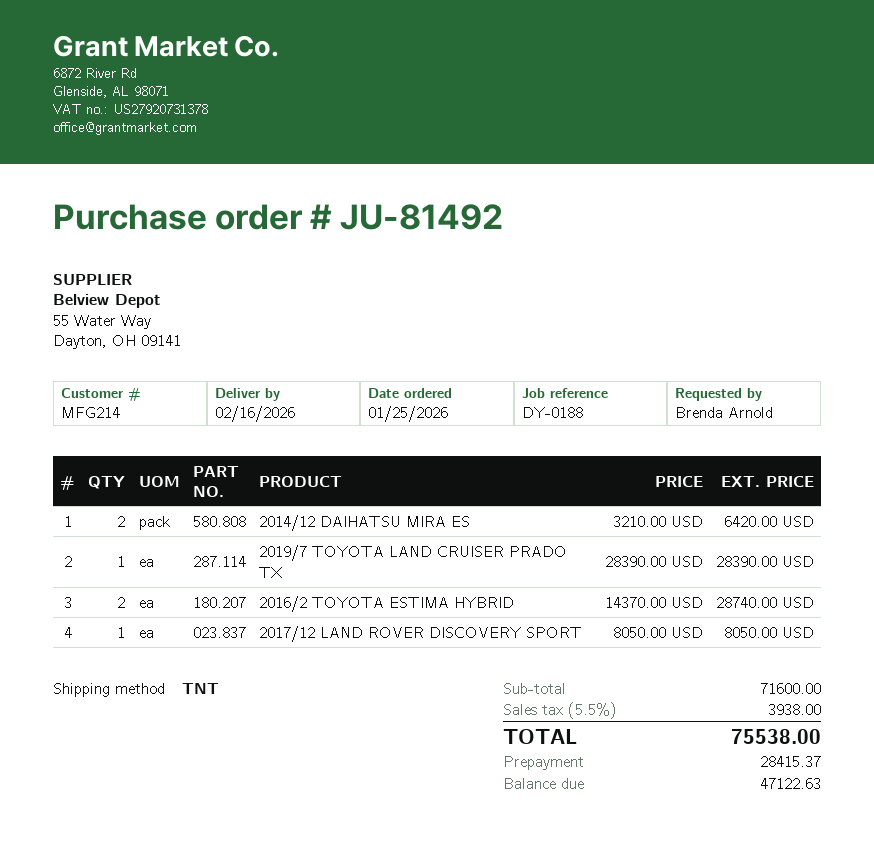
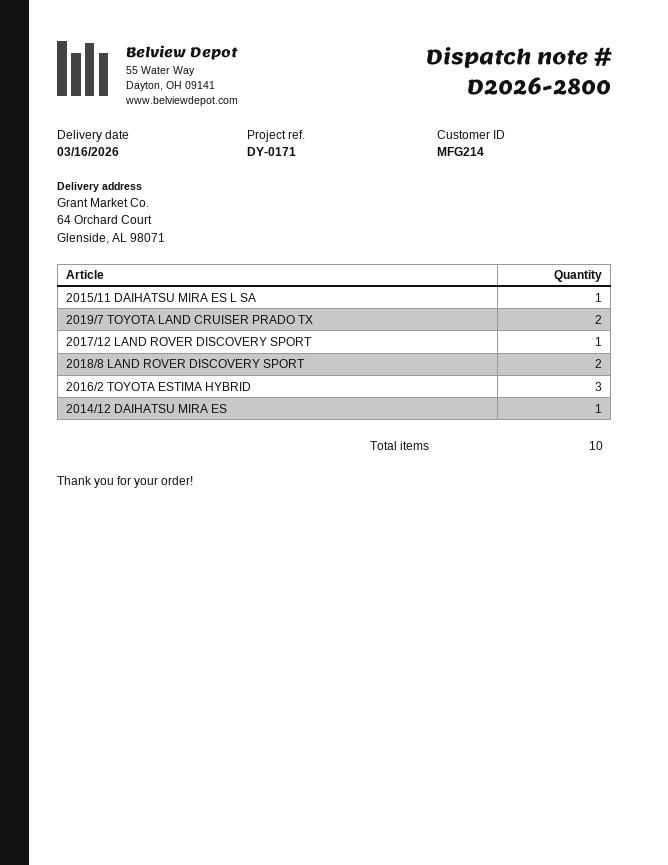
delivery date: 2026-02-16 -> 2026-03-16
reference: DY-0188 -> DY-0171
2014/12 DAIHATSU MIRA ES: 2 -> 1
2019/7 TOYOTA LAND CRUISER PRADO TX: 1 -> 2
2016/2 TOYOTA ESTIMA HYBRID: 2 -> 3
2015/11 DAIHATSU MIRA ES L SA: none -> 1
2018/8 LAND ROVER DISCOVERY SPORT: none -> 2

